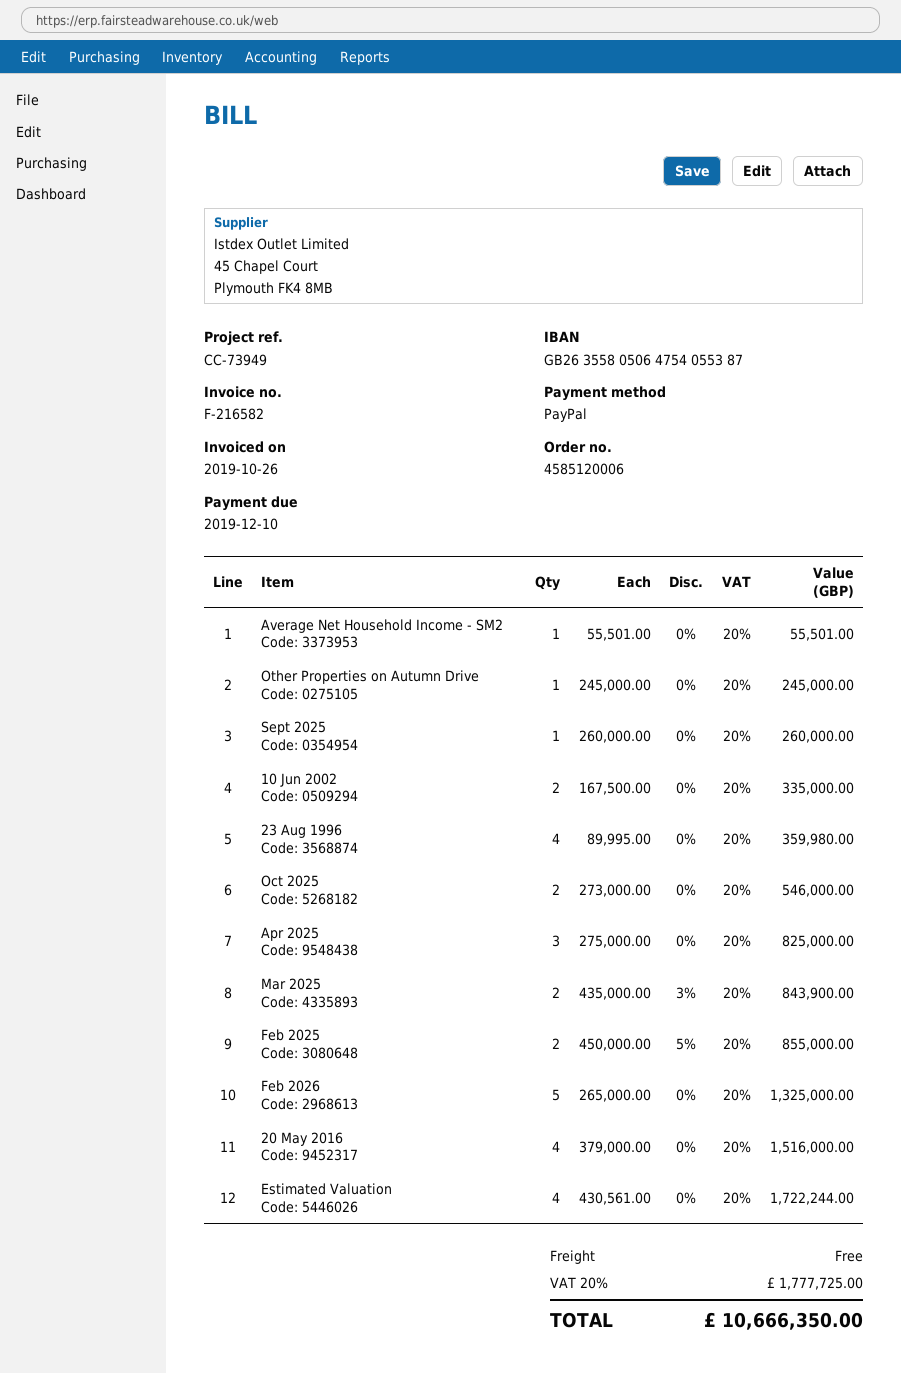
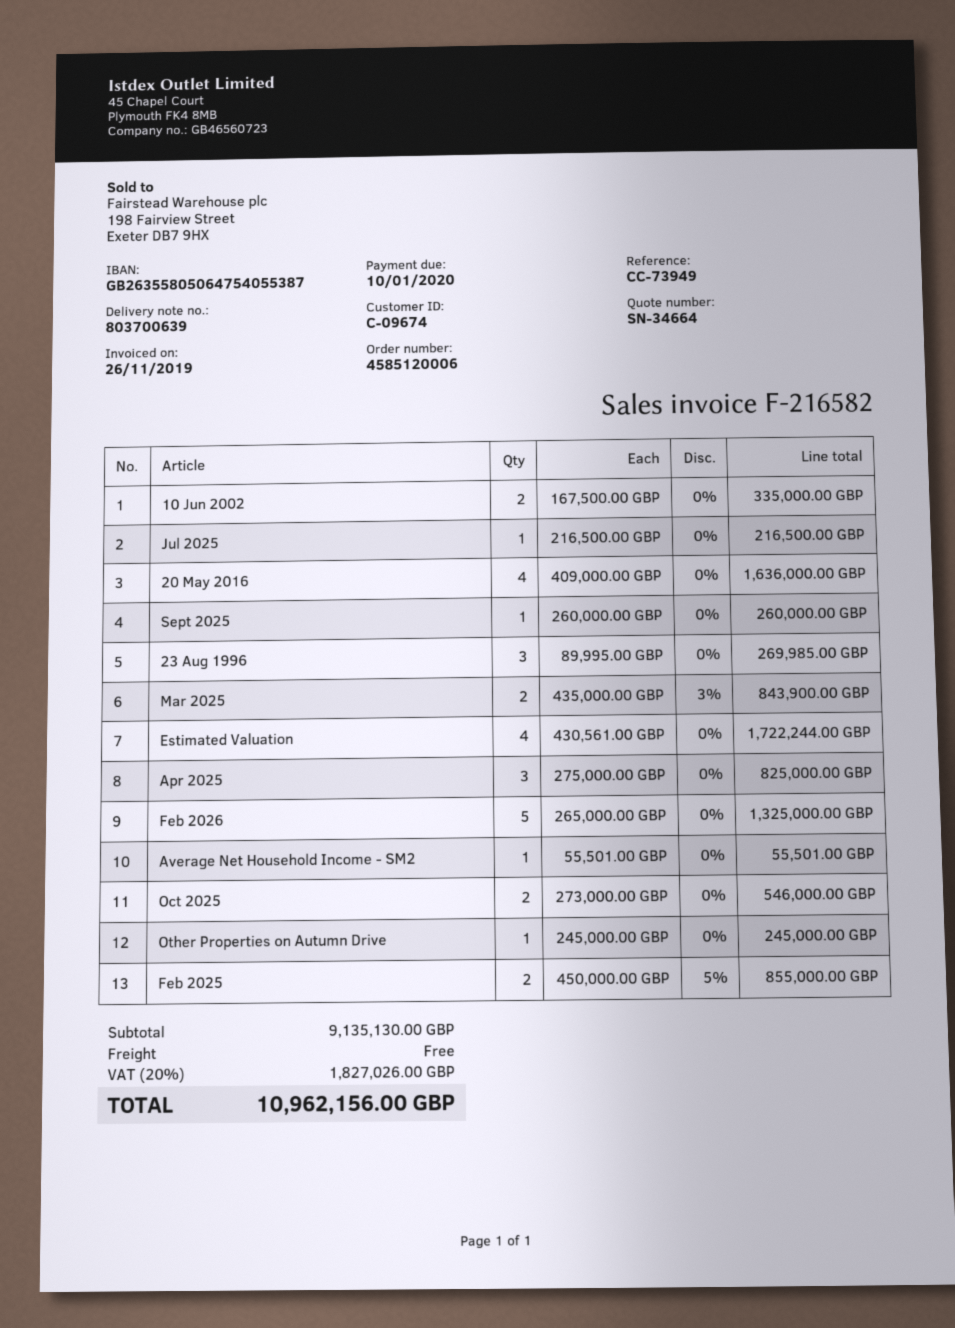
invoice date: 2019-10-26 -> 2019-11-26
due date: 2019-12-10 -> 2020-01-10
23 Aug 1996: 4 x 89995.00 = 359980.00 -> 3 x 89995.00 = 269985.00
20 May 2016: 4 x 379000.00 = 1516000.00 -> 4 x 409000.00 = 1636000.00
Jul 2025: none -> 1 x 216500.00 = 216500.00
tax: 20% = 1777725.00 -> 20% = 1827026.00
total: 10666350.00 -> 10962156.00

